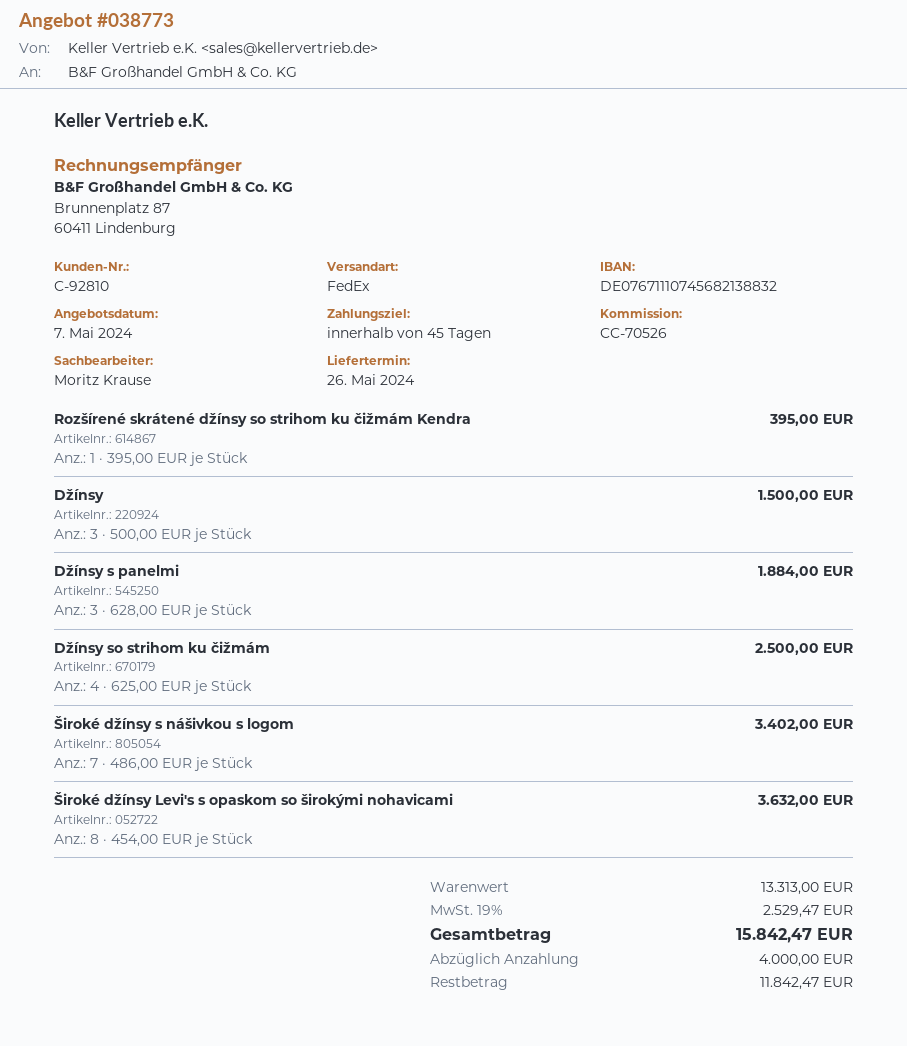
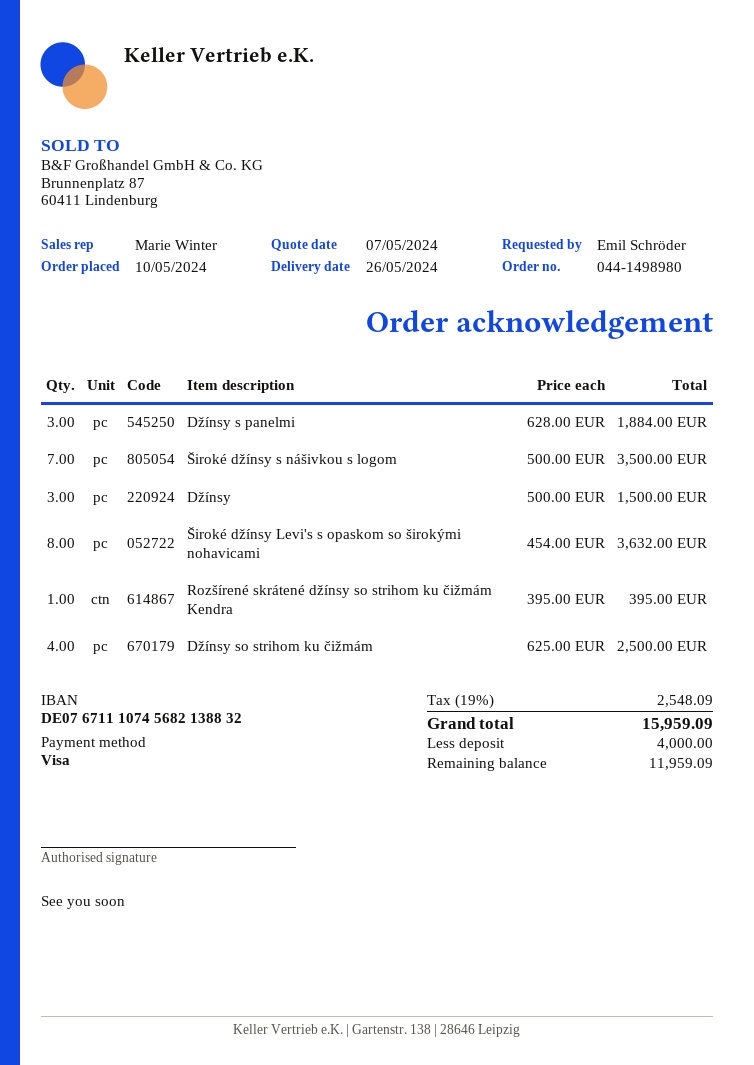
sales rep: Moritz Krause -> Marie Winter
Široké džínsy s nášivkou s logom: 7 x 486.00 = 3402.00 -> 7 x 500.00 = 3500.00
tax: 19% = 2529.47 -> 19% = 2548.09
total: 15842.47 -> 15959.09
balance: 11842.47 -> 11959.09

